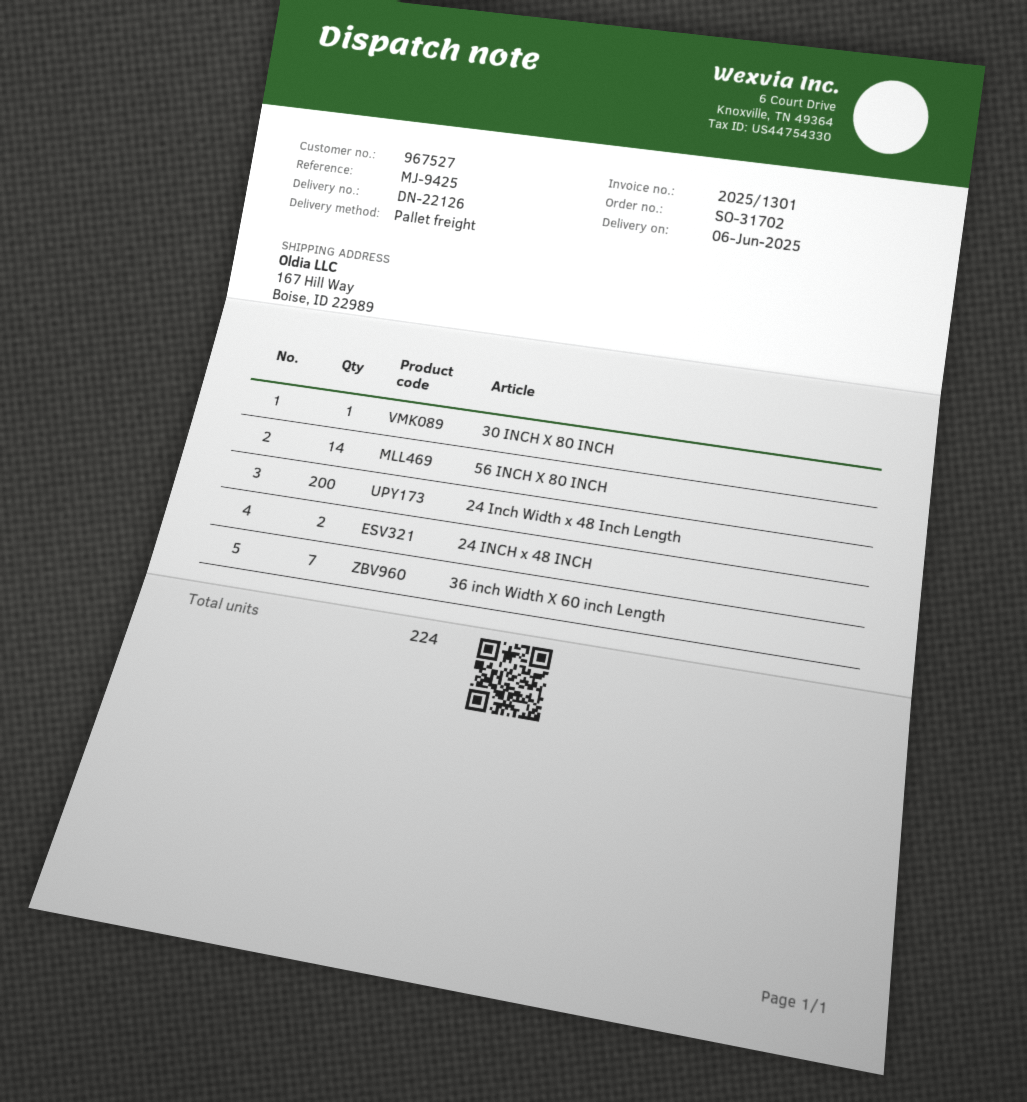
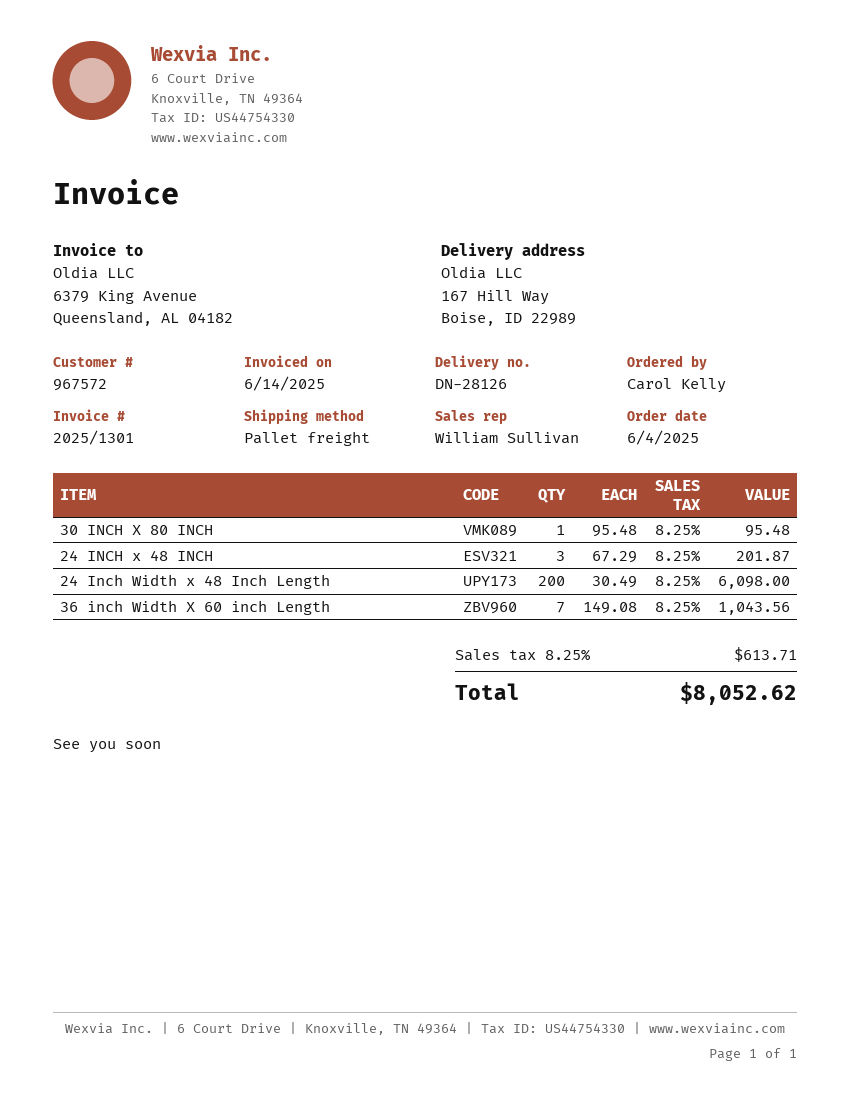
delivery note number: DN-22126 -> DN-28126
customer number: 967527 -> 967572
56 INCH X 80 INCH: 14 -> none
24 INCH x 48 INCH: 2 -> 3

